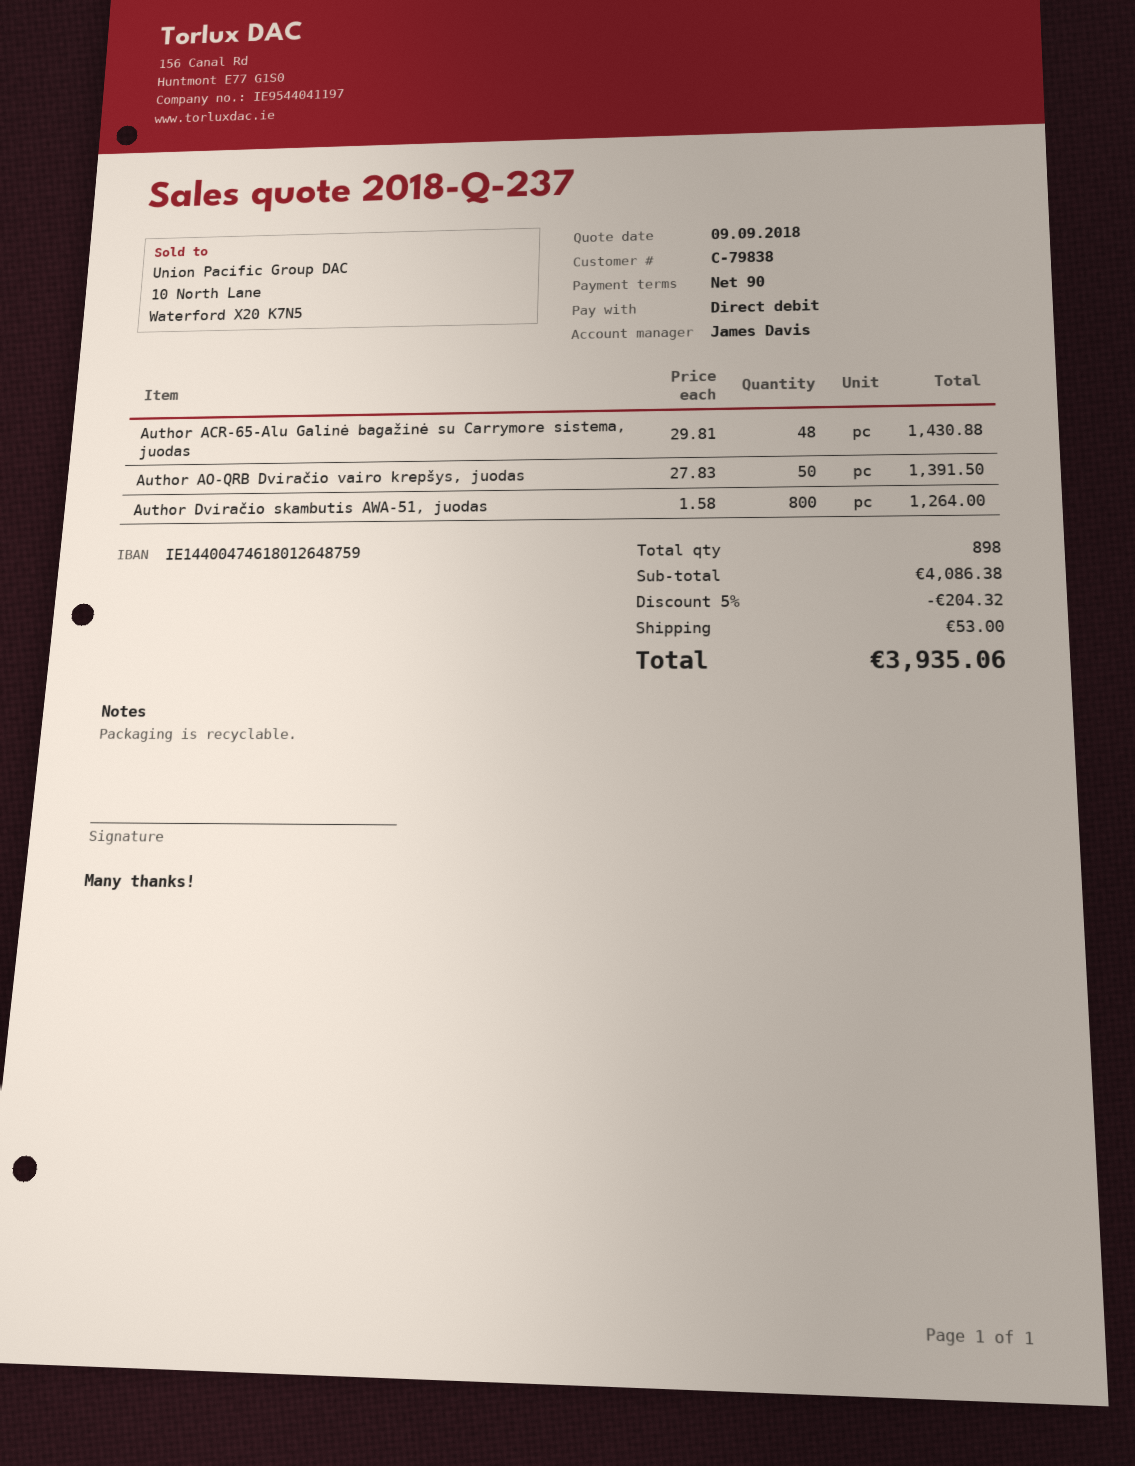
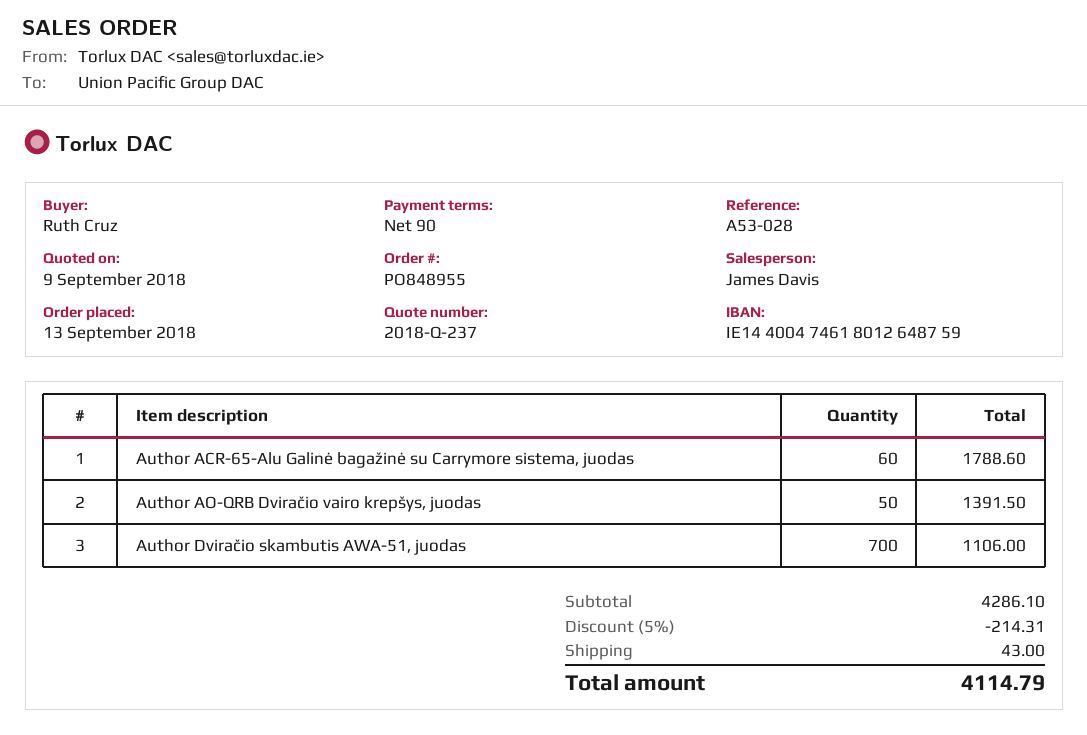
Author ACR-65-Alu Galinė bagažinė su Carrymore sistema, juodas: 48 for 1430.88 -> 60 for 1788.60
Author Dviračio skambutis AWA-51, juodas: 800 for 1264.00 -> 700 for 1106.00
subtotal: 4086.38 -> 4286.10
discount: 5% = 204.32 -> 5% = 214.31
shipping: 53.00 -> 43.00
total: 3935.06 -> 4114.79

